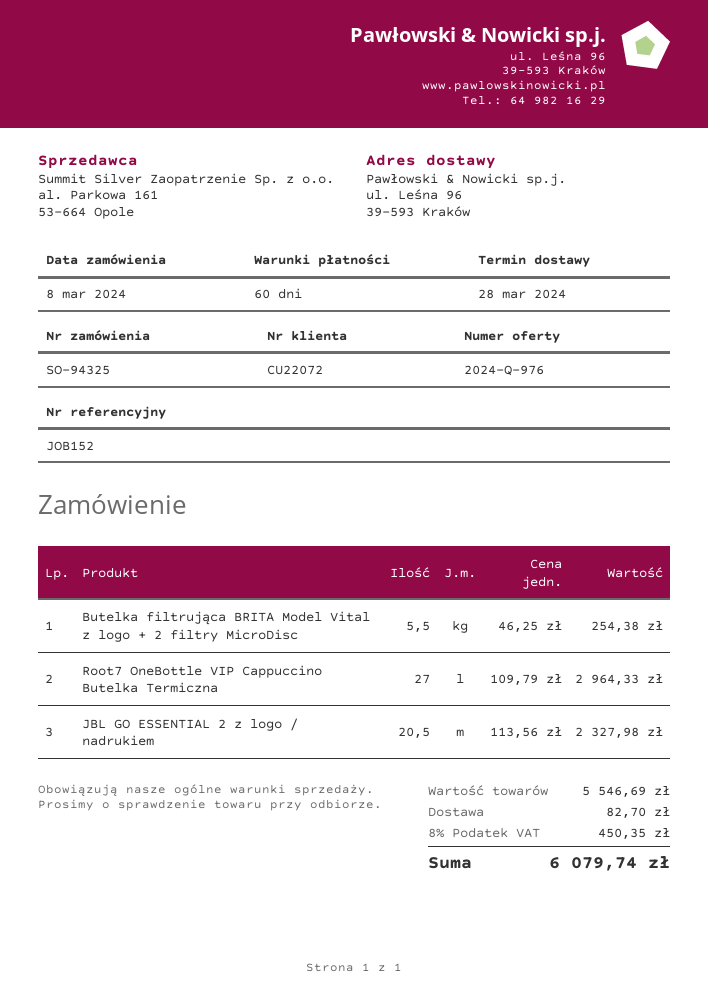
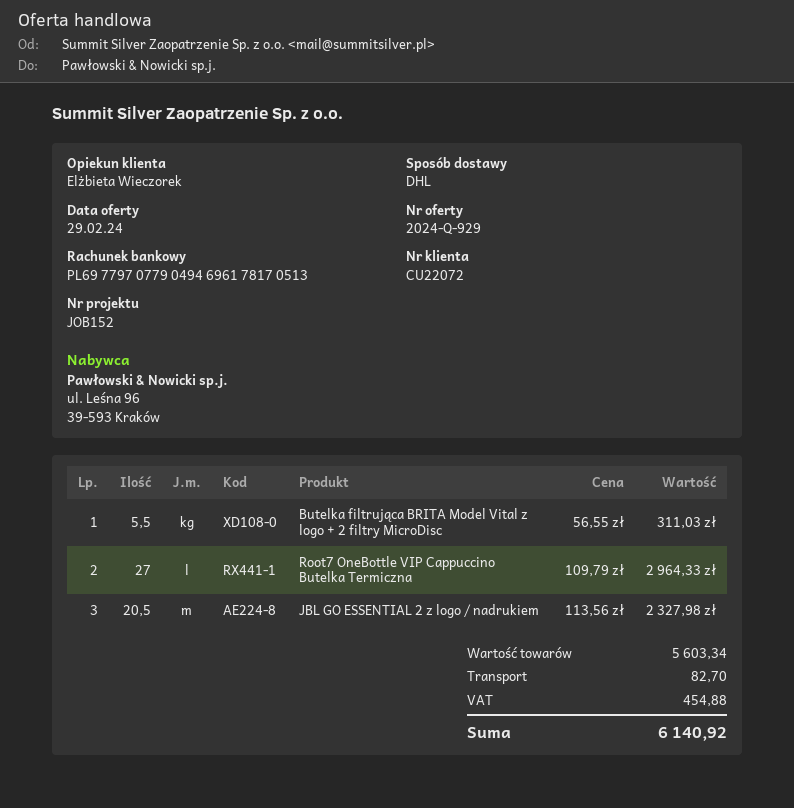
quote number: 2024-Q-976 -> 2024-Q-929
Butelka filtrująca BRITA Model Vital z logo + 2 filtry MicroDisc: 5.5 x 46.25 = 254.38 -> 5.5 x 56.55 = 311.03
subtotal: 5546.69 -> 5603.34
tax: 450.35 -> 454.88
total: 6079.74 -> 6140.92

